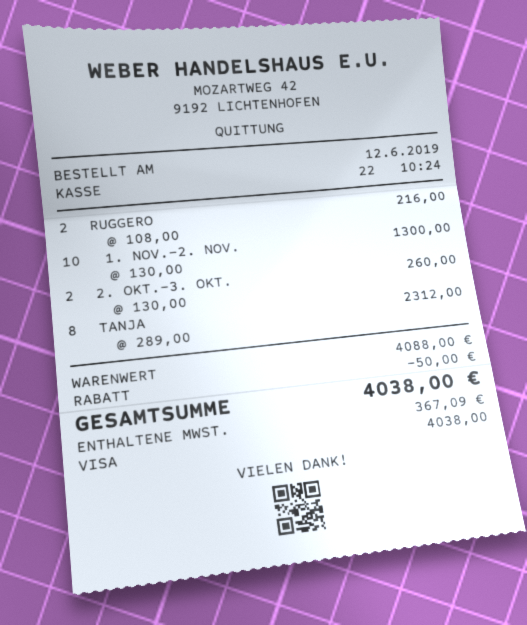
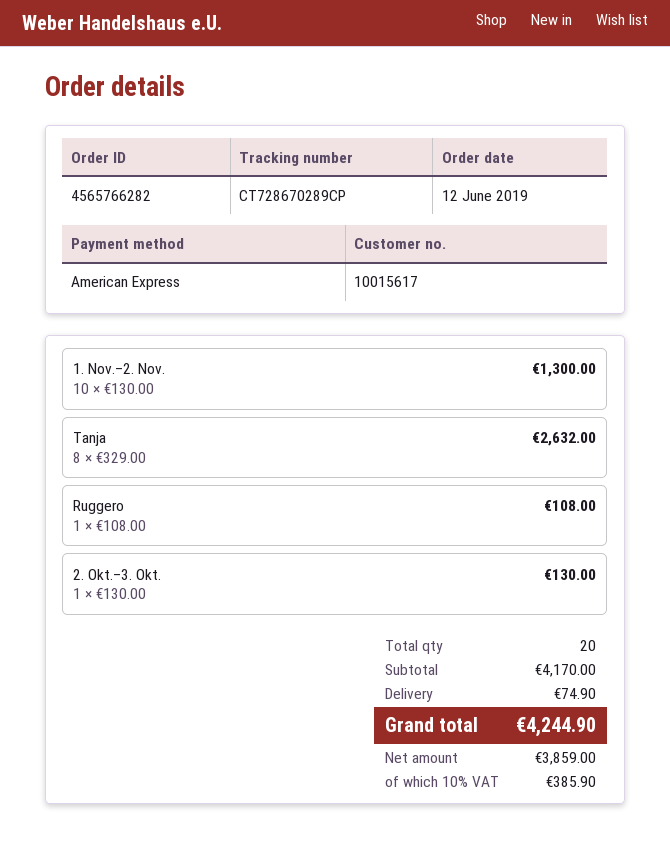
payment method: Visa -> American Express
RUGGERO: 2 x 108.00 = 216.00 -> 1 x 108.00 = 108.00
2. OKT.–3. OKT.: 2 x 130.00 = 260.00 -> 1 x 130.00 = 130.00
TANJA: 8 x 289.00 = 2312.00 -> 8 x 329.00 = 2632.00
subtotal: 4088.00 -> 4170.00
discount: 50.00 -> none
shipping: none -> 74.90
tax: 367.09 -> 385.90
total: 4038.00 -> 4244.90

